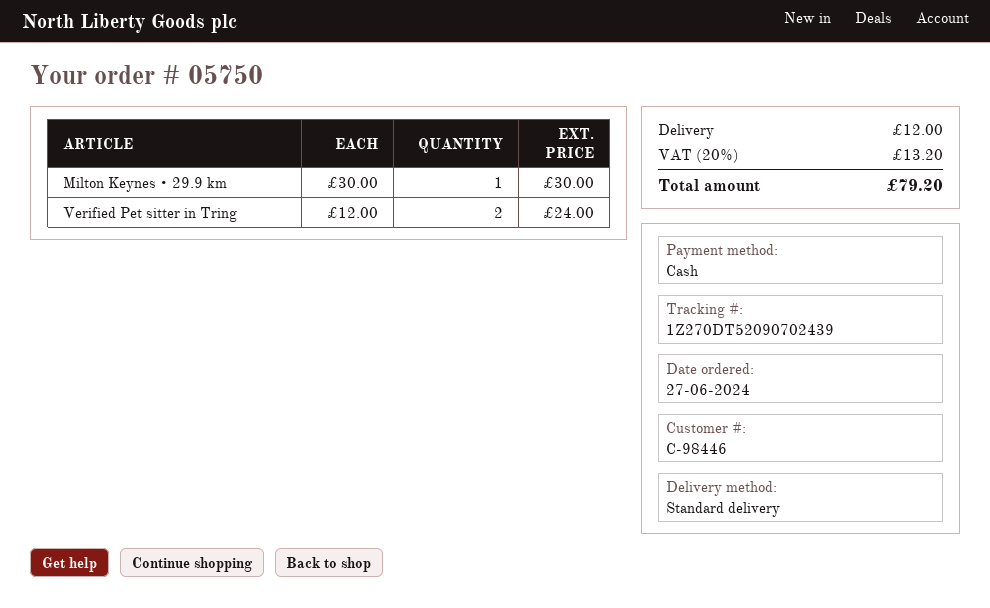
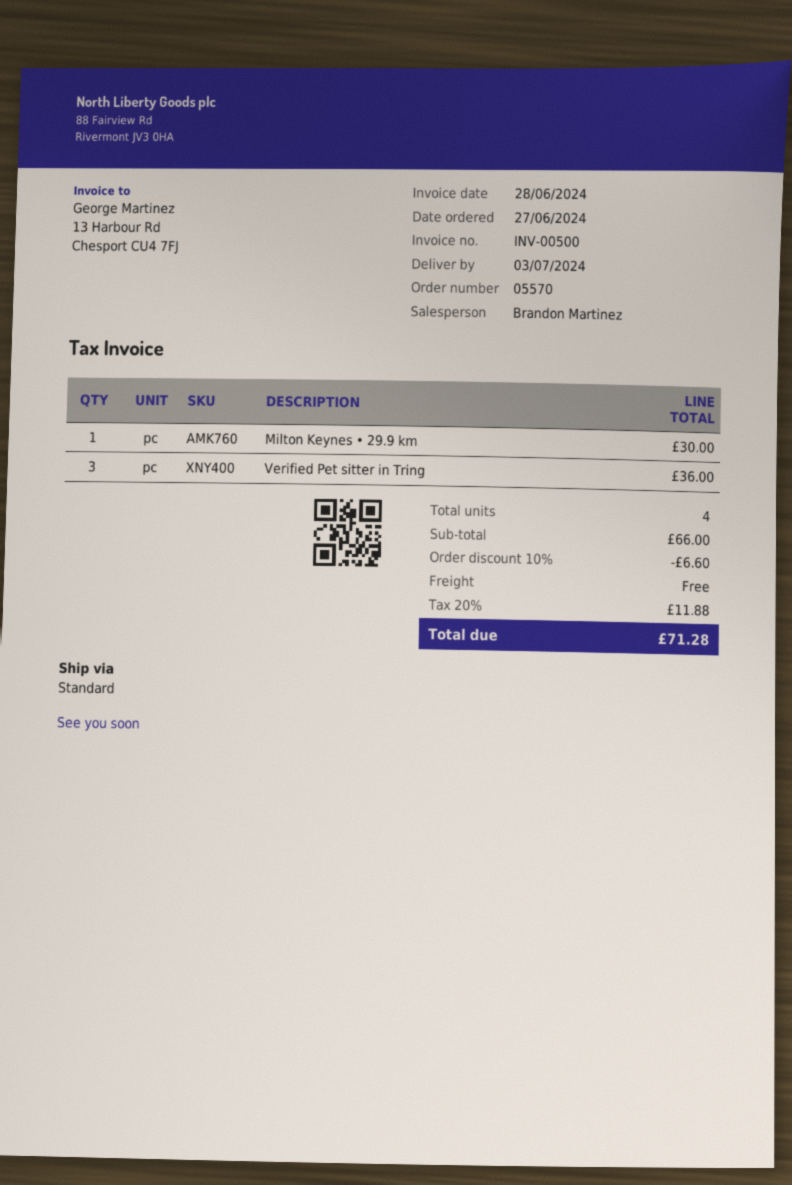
order number: 05750 -> 05570
Verified Pet sitter in Tring: 2 for 24.00 -> 3 for 36.00
discount: none -> 10% = 6.60
shipping: 12.00 -> 0.00
tax: 20% = 13.20 -> 20% = 11.88
total: 79.20 -> 71.28

